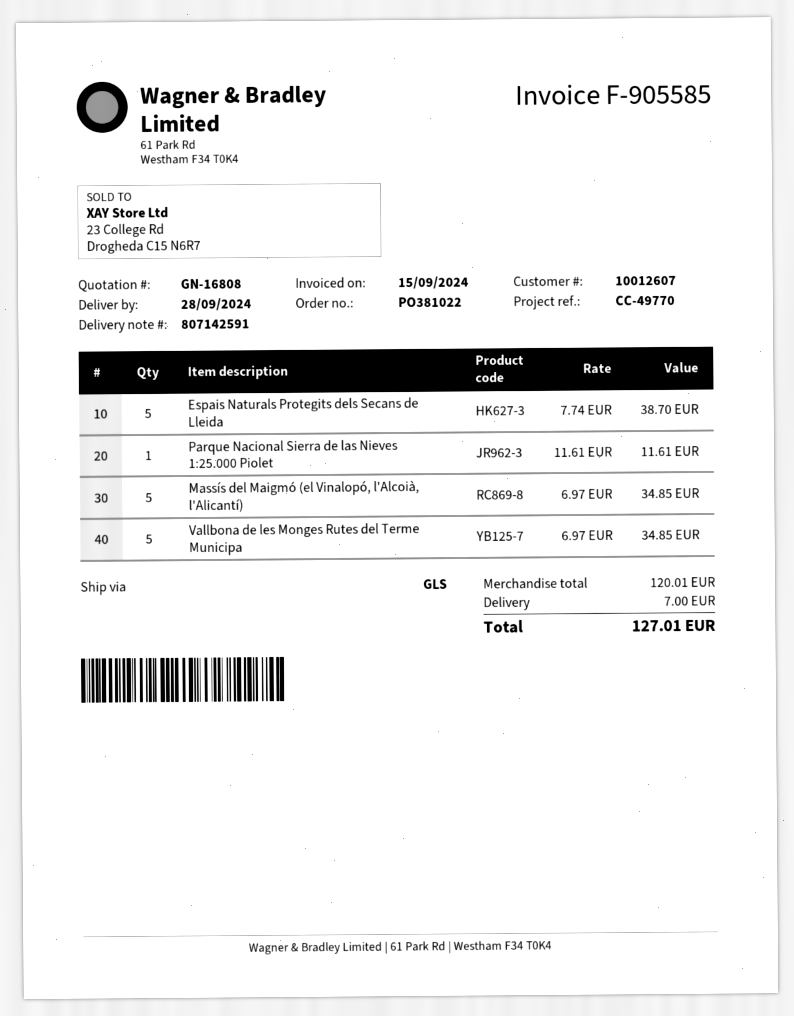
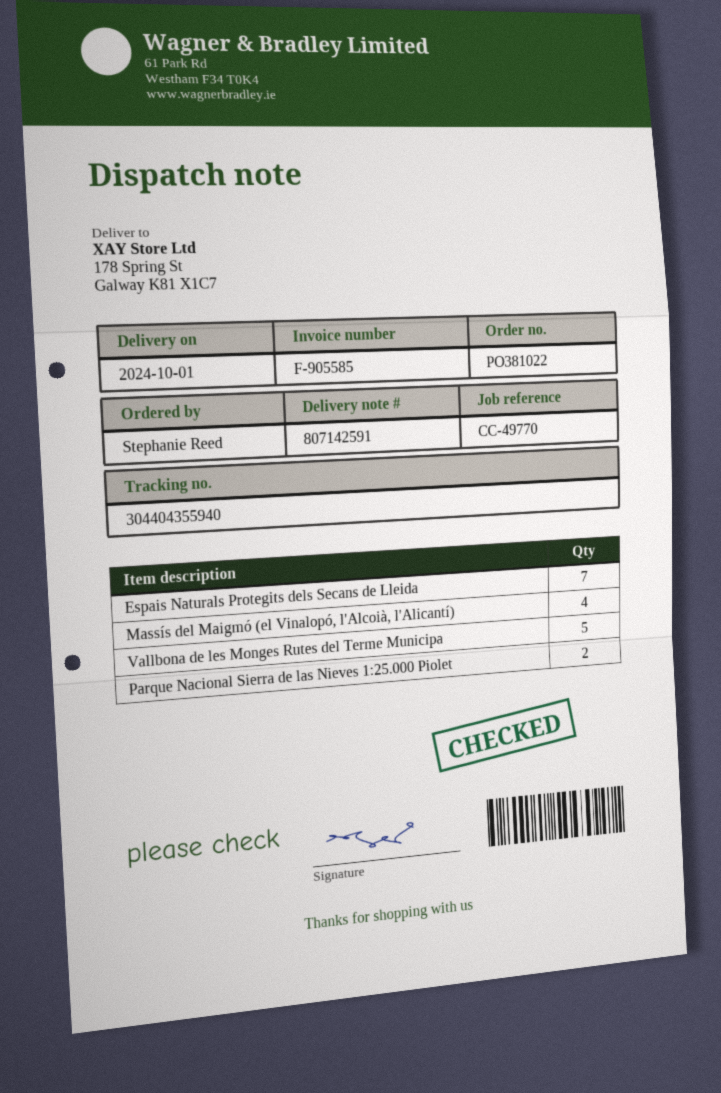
delivery date: 2024-09-28 -> 2024-10-01
Espais Naturals Protegits dels Secans de Lleida: 5 -> 7
Parque Nacional Sierra de las Nieves 1:25.000 Piolet: 1 -> 2
Massís del Maigmó (el Vinalopó, l'Alcoià, l'Alicantí): 5 -> 4

